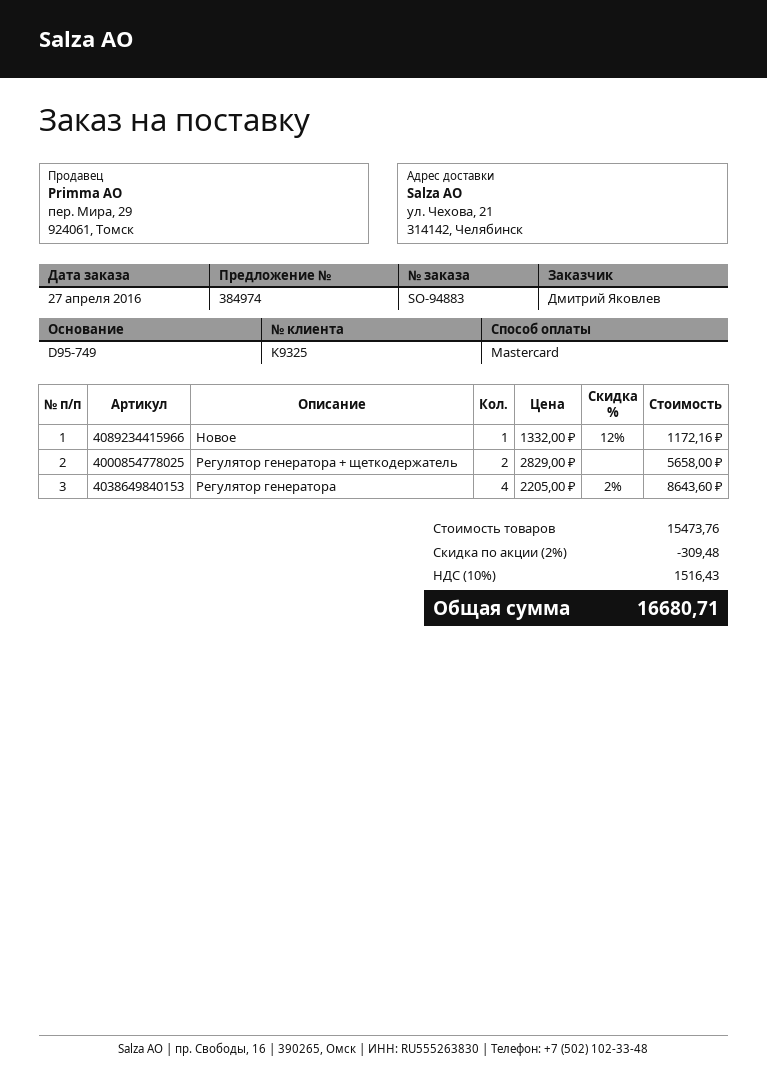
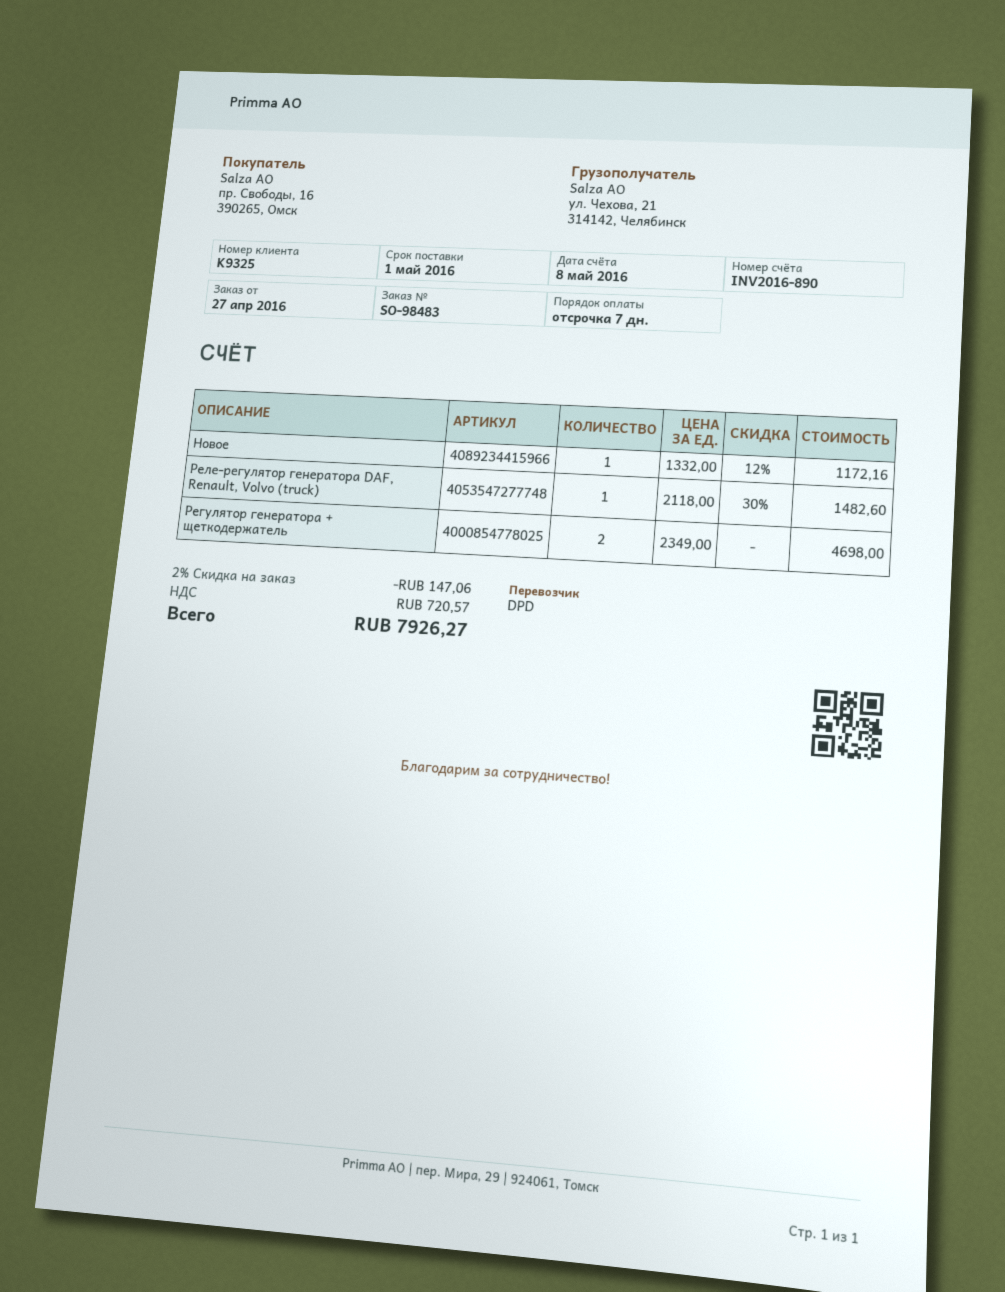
order number: SO-94883 -> SO-98483
Регулятор генератора + щеткодержатель: 2 x 2829.00 = 5658.00 -> 2 x 2349.00 = 4698.00
Регулятор генератора: 4 x 2205.00 - 2% = 8643.60 -> none
Реле-регулятор генератора DAF, Renault, Volvo (truck): none -> 1 x 2118.00 - 30% = 1482.60
discount: 2% = 309.48 -> 2% = 147.06
tax: 1516.43 -> 720.57
total: 16680.71 -> 7926.27

